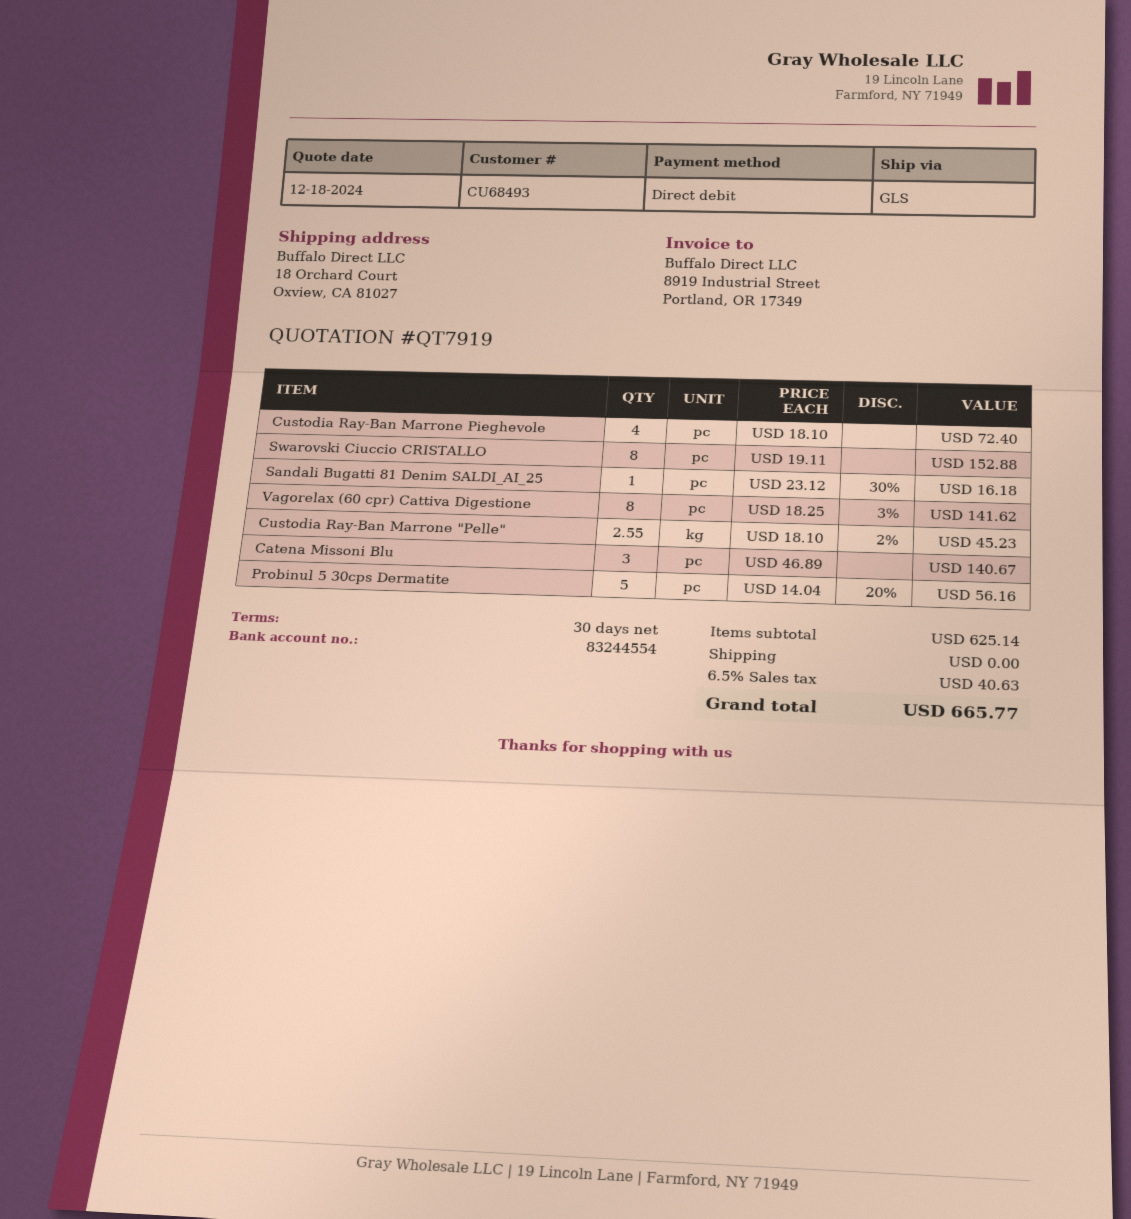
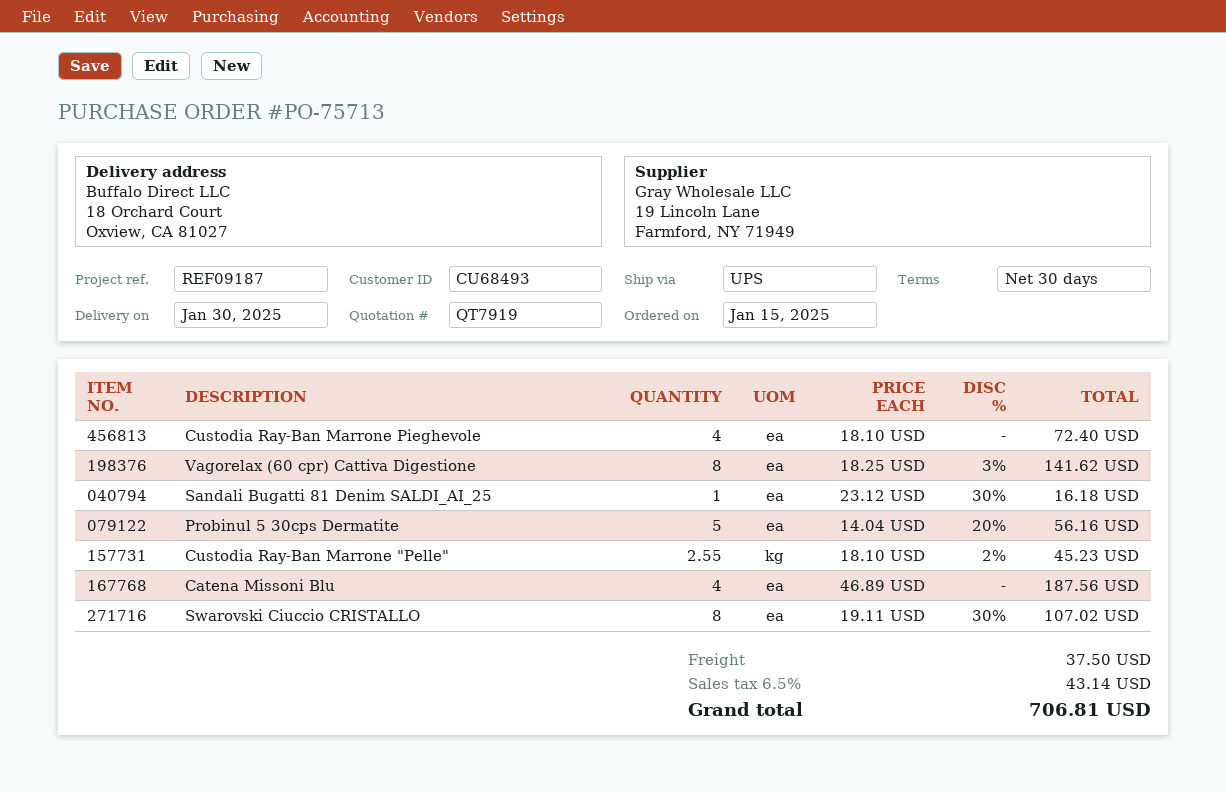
shipping method: GLS -> UPS
Swarovski Ciuccio CRISTALLO: 8 x 19.11 = 152.88 -> 8 x 19.11 - 30% = 107.02
Catena Missoni Blu: 3 x 46.89 = 140.67 -> 4 x 46.89 = 187.56
shipping: 0.00 -> 37.50
tax: 6.5% = 40.63 -> 6.5% = 43.14
total: 665.77 -> 706.81

